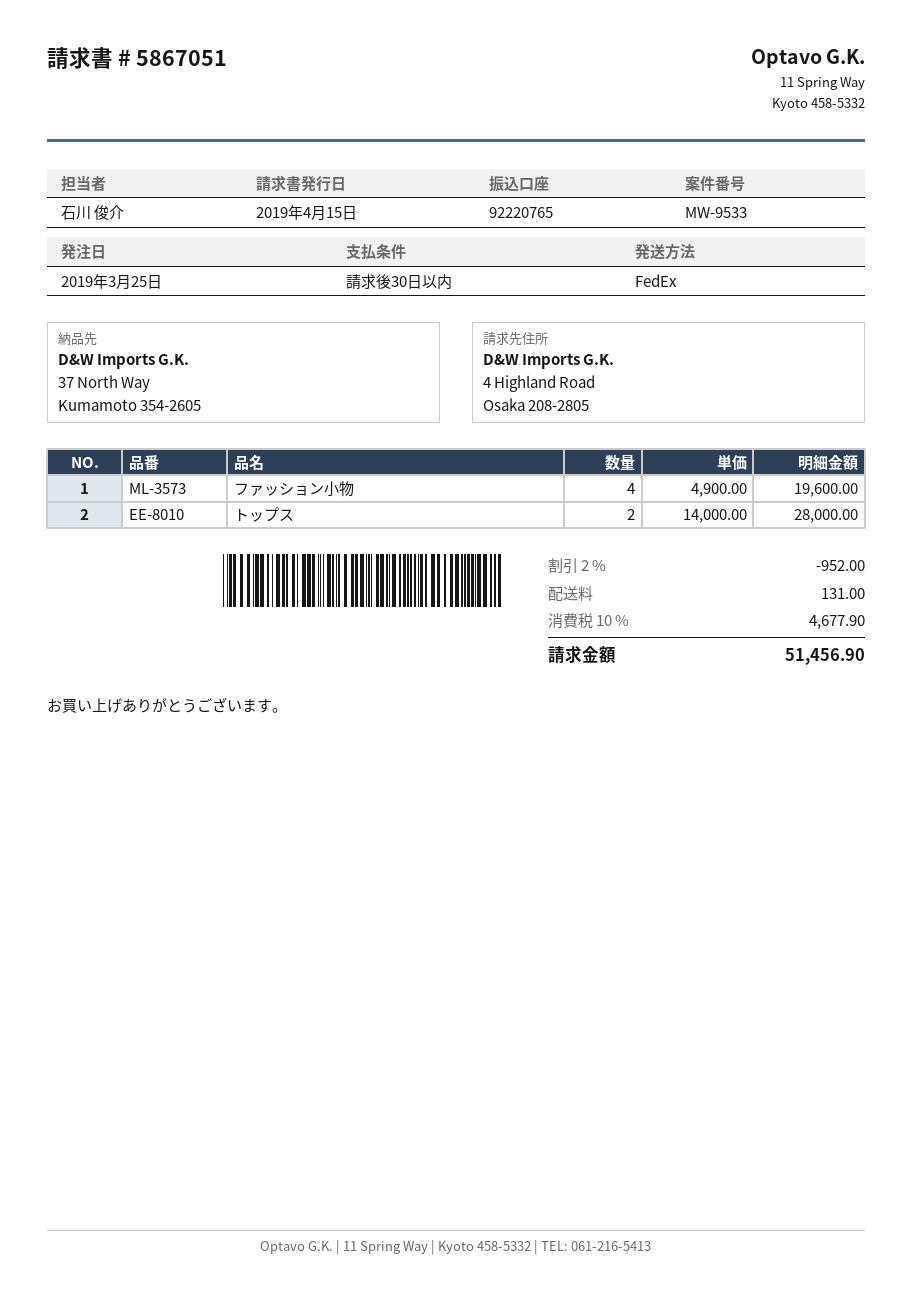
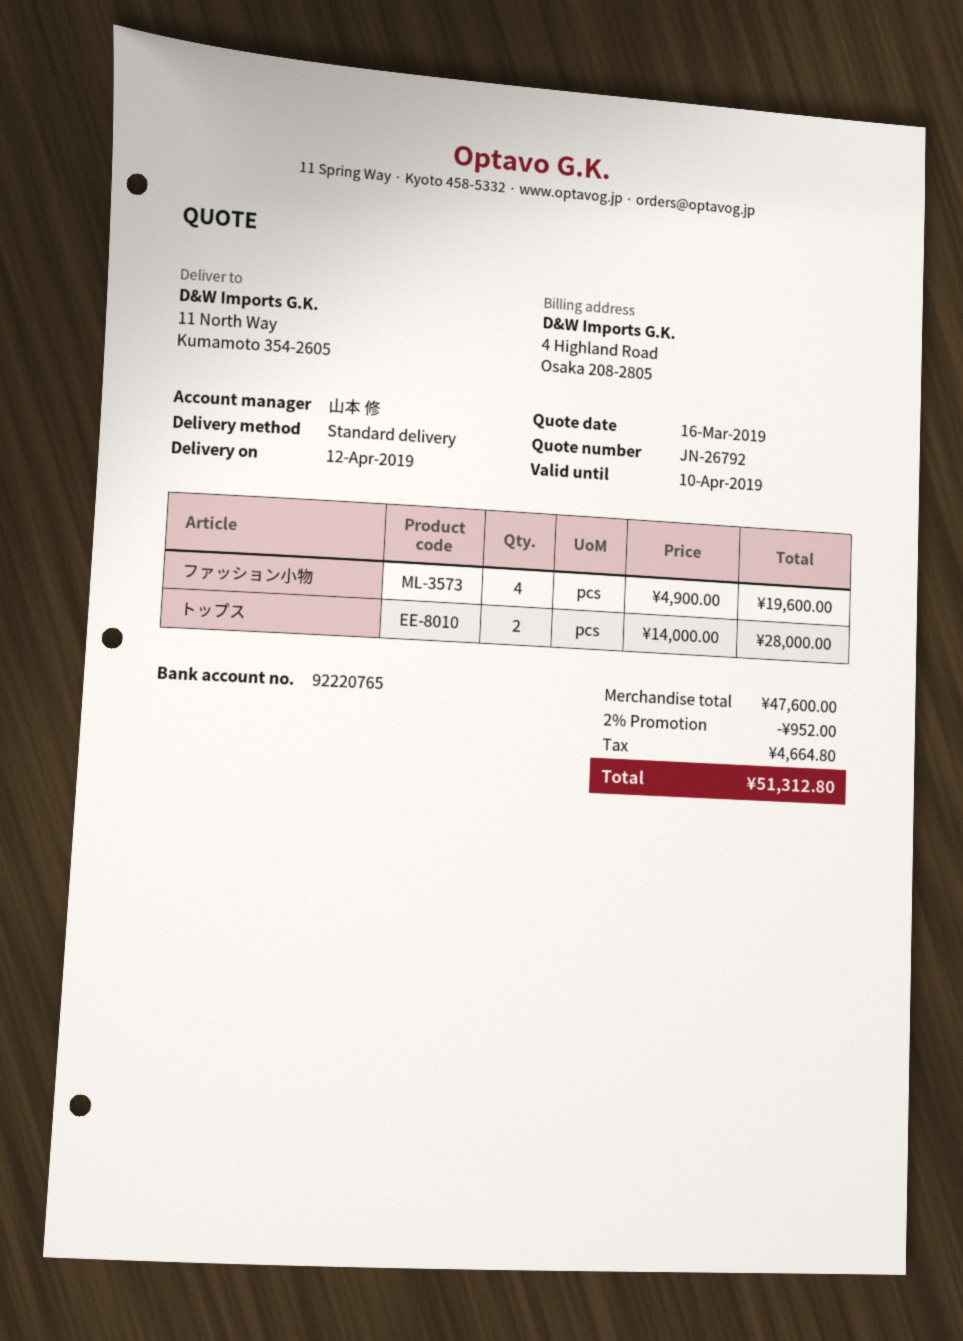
sales rep: 石川 俊介 -> 山本 修
shipping method: FedEx -> standard
ship to: 37 North Way, Kumamoto 354-2605 -> 11 North Way, Kumamoto 354-2605
shipping: 131.00 -> none
tax: 4677.90 -> 4664.80
total: 51456.90 -> 51312.80

